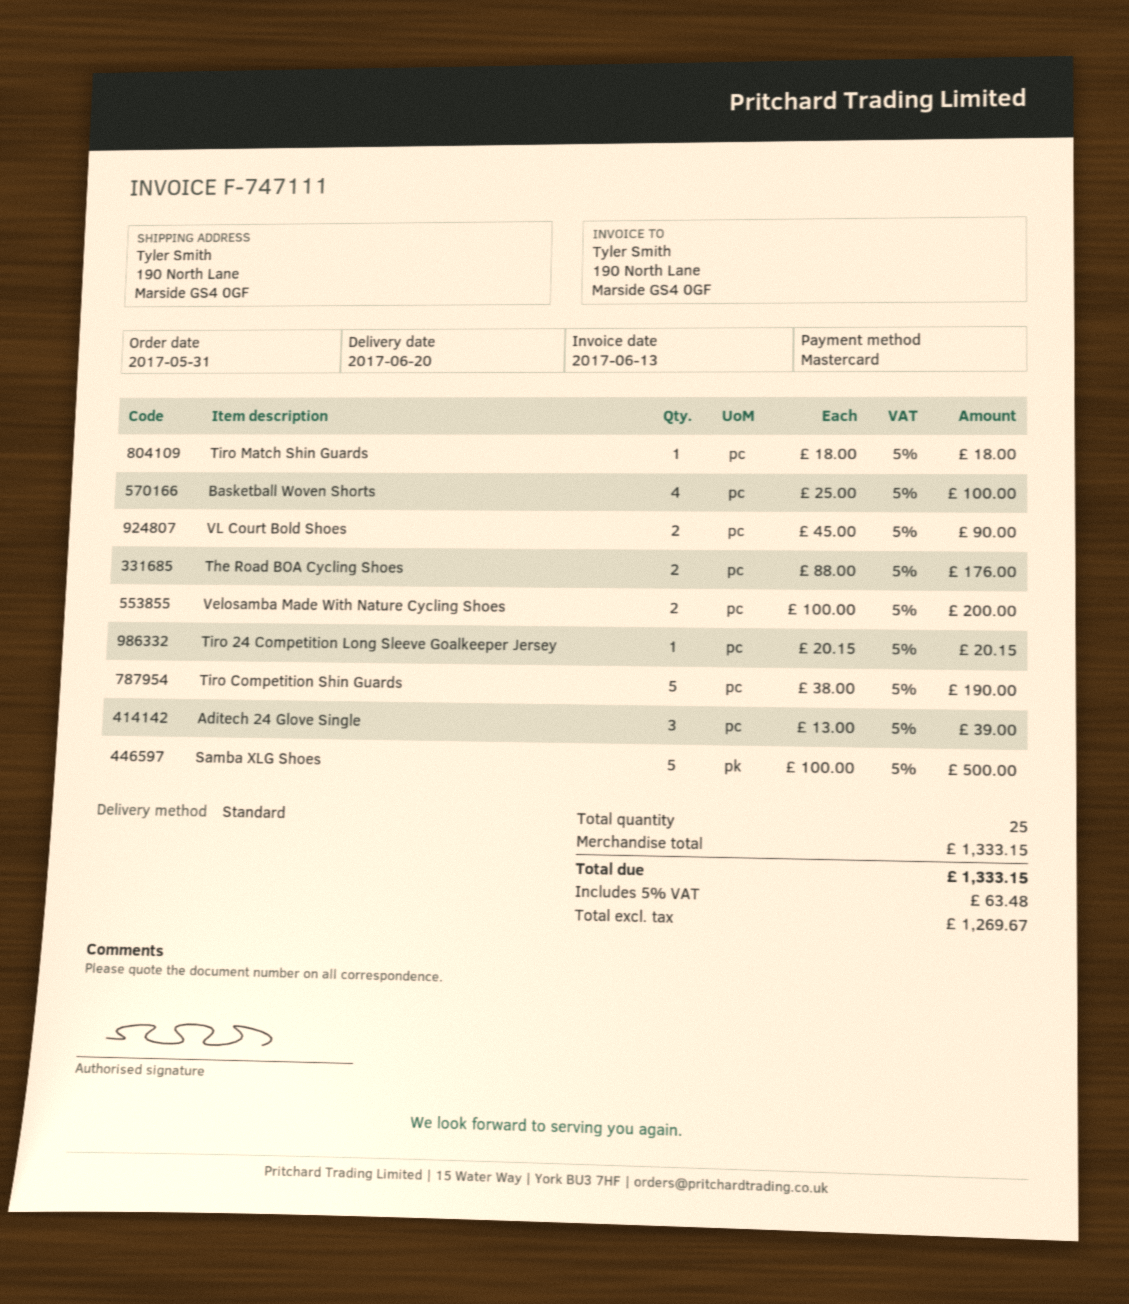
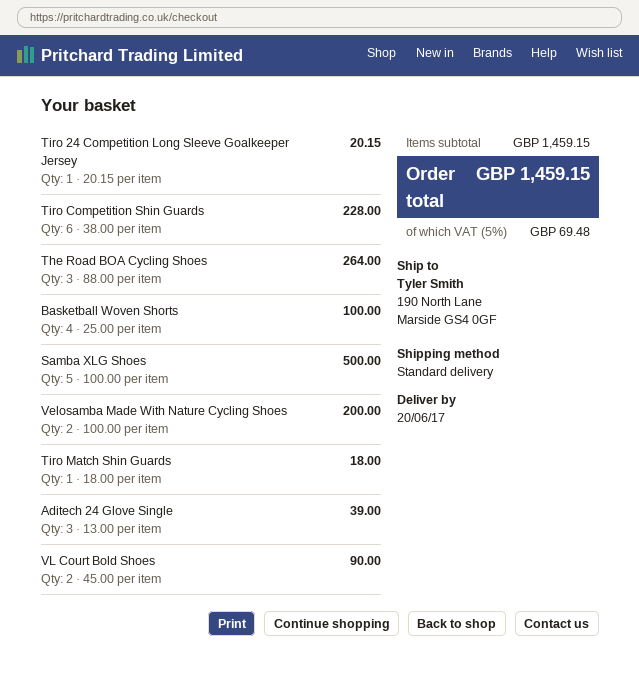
The Road BOA Cycling Shoes: 2 x 88.00 = 176.00 -> 3 x 88.00 = 264.00
Tiro Competition Shin Guards: 5 x 38.00 = 190.00 -> 6 x 38.00 = 228.00
subtotal: 1333.15 -> 1459.15
tax: 5% = 63.48 -> 5% = 69.48
total: 1333.15 -> 1459.15

